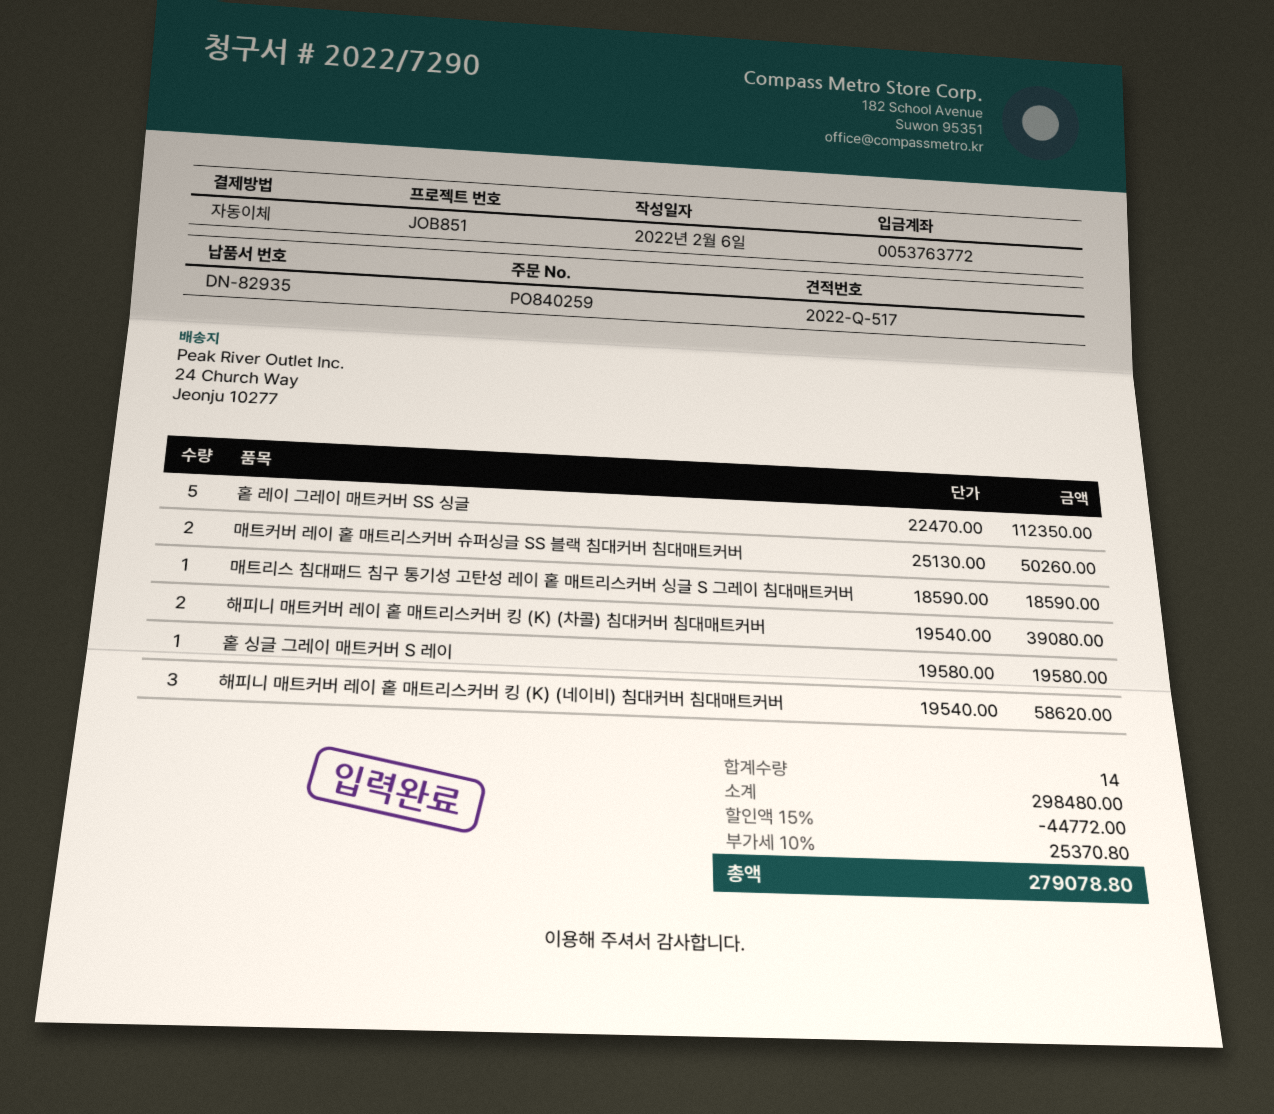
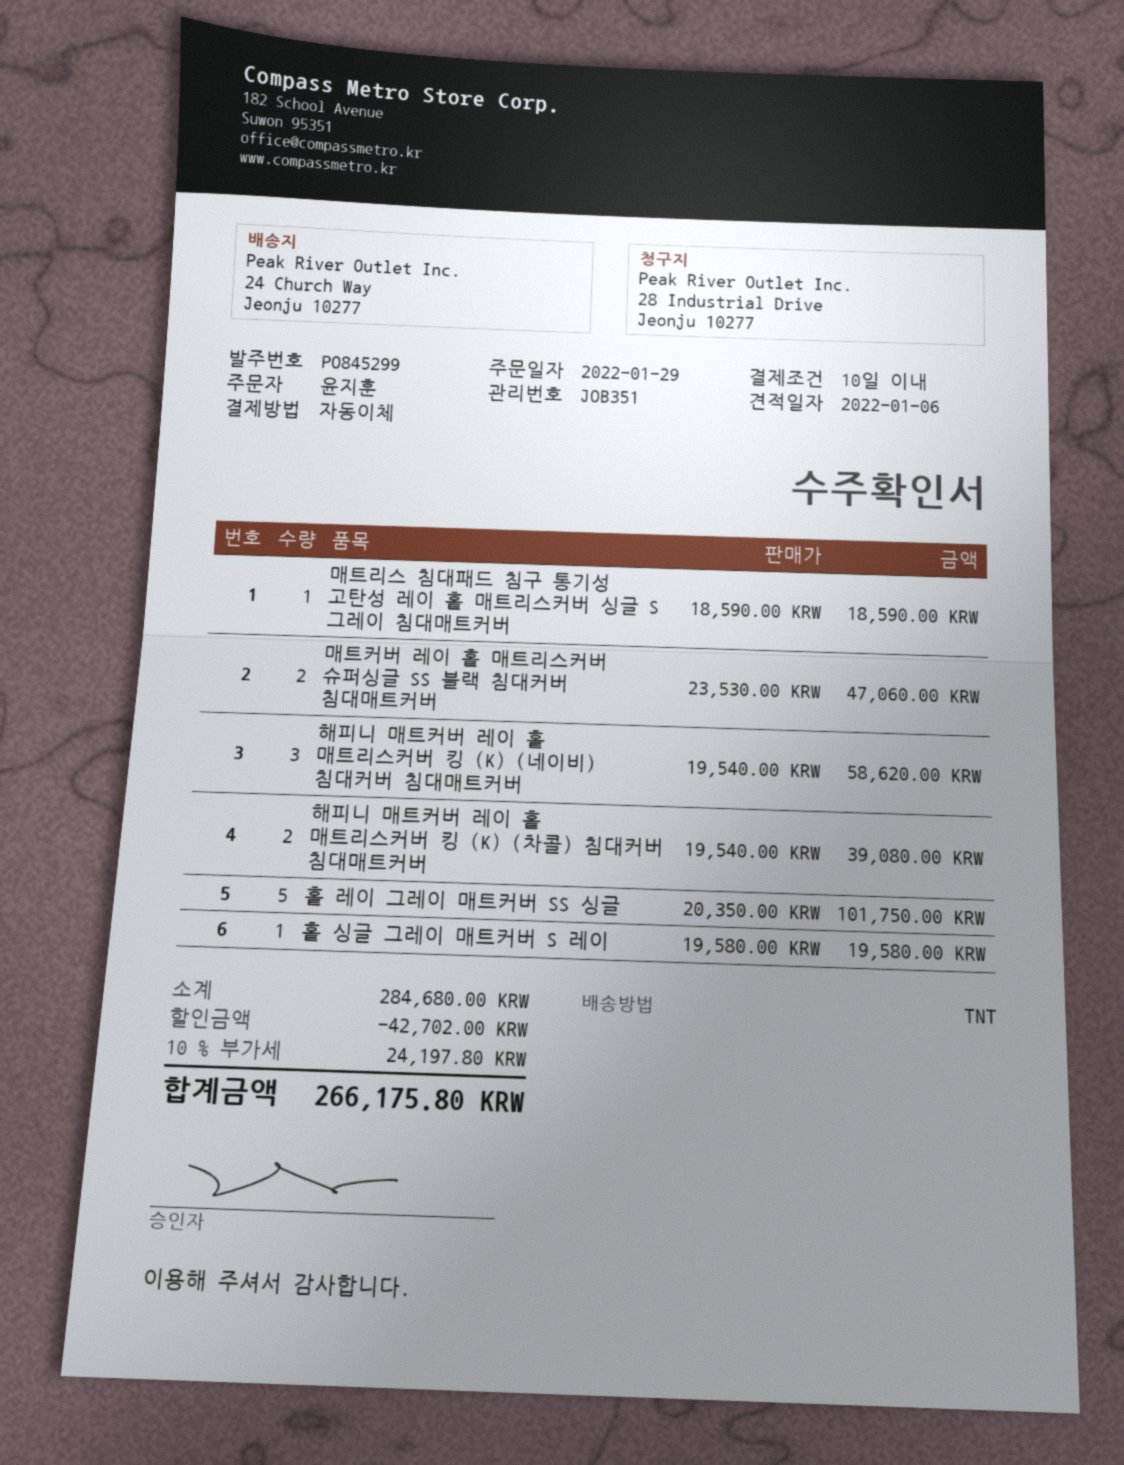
order number: PO840259 -> PO845299
reference: JOB851 -> JOB351
홑 레이 그레이 매트커버 SS 싱글: 5 x 22470.00 = 112350.00 -> 5 x 20350.00 = 101750.00
매트커버 레이 홑 매트리스커버 슈퍼싱글 SS 블랙 침대커버 침대매트커버: 2 x 25130.00 = 50260.00 -> 2 x 23530.00 = 47060.00
subtotal: 298480.00 -> 284680.00
discount: 44772.00 -> 42702.00
tax: 10% = 25370.80 -> 10% = 24197.80
total: 279078.80 -> 266175.80

